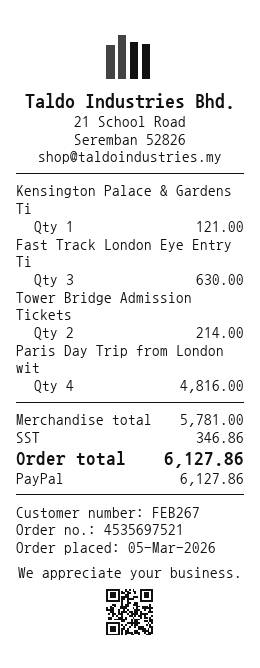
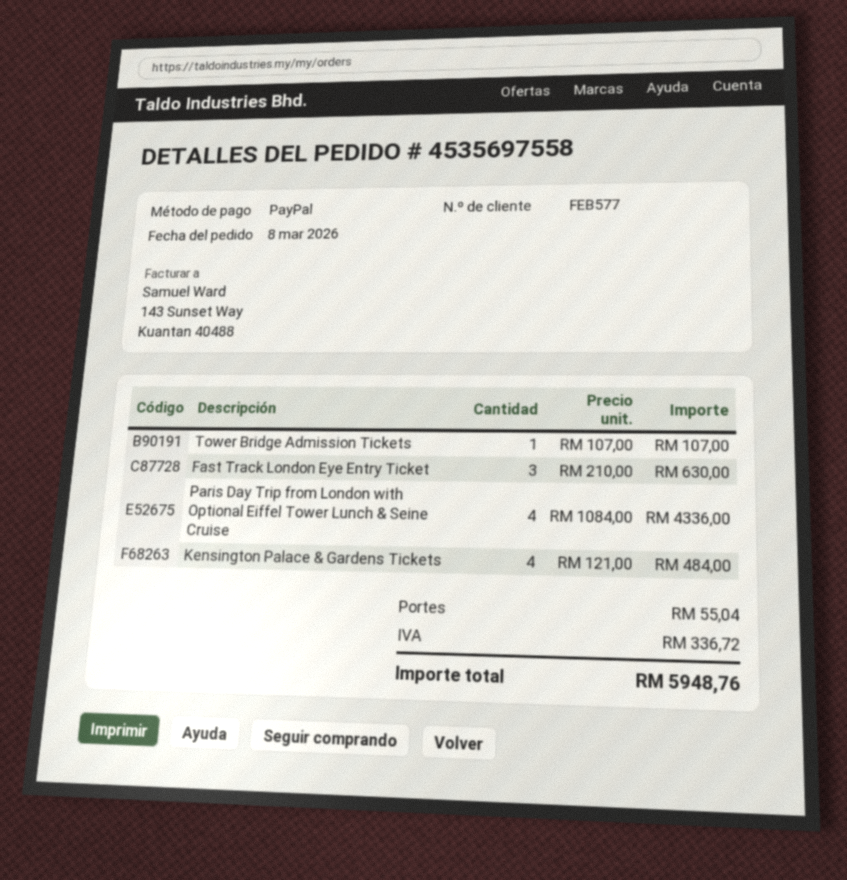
order number: 4535697521 -> 4535697558
order date: 2026-03-05 -> 2026-03-08
customer number: FEB267 -> FEB577
Kensington Palace & Gardens Ti: 1 for 121.00 -> 4 for 484.00
Tower Bridge Admission Tickets: 2 for 214.00 -> 1 for 107.00
Paris Day Trip from London wit: 4 for 4816.00 -> 4 for 4336.00
shipping: none -> 55.04
tax: 346.86 -> 336.72
total: 6127.86 -> 5948.76

